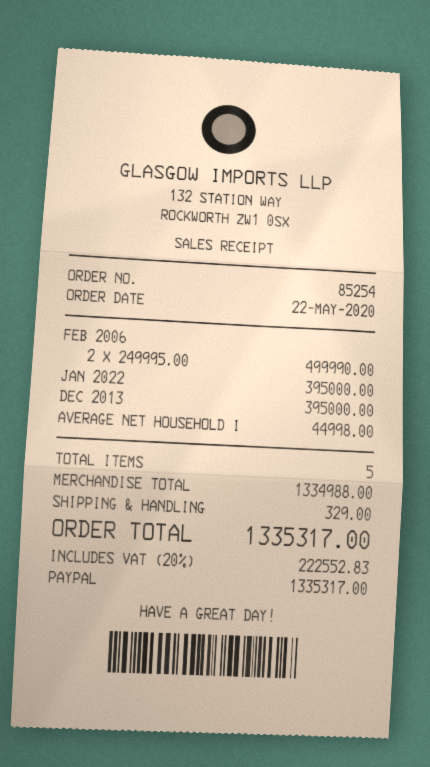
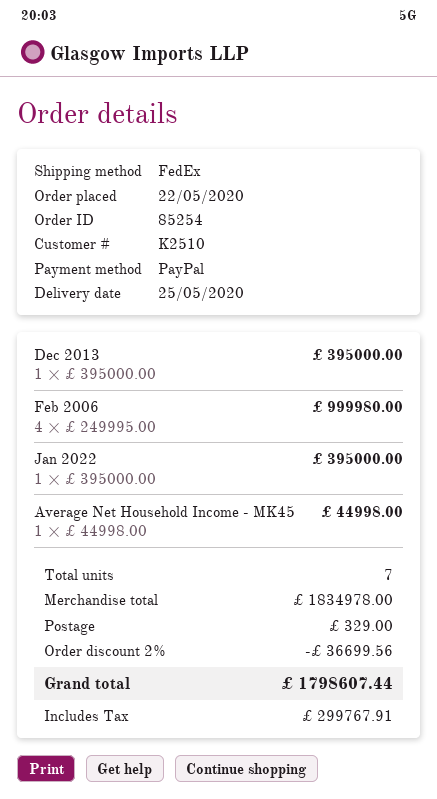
FEB 2006: 2 x 249995.00 = 499990.00 -> 4 x 249995.00 = 999980.00
total quantity: 5 -> 7
subtotal: 1334988.00 -> 1834978.00
discount: none -> 2% = 36699.56
tax: 222552.83 -> 299767.91
total: 1335317.00 -> 1798607.44

